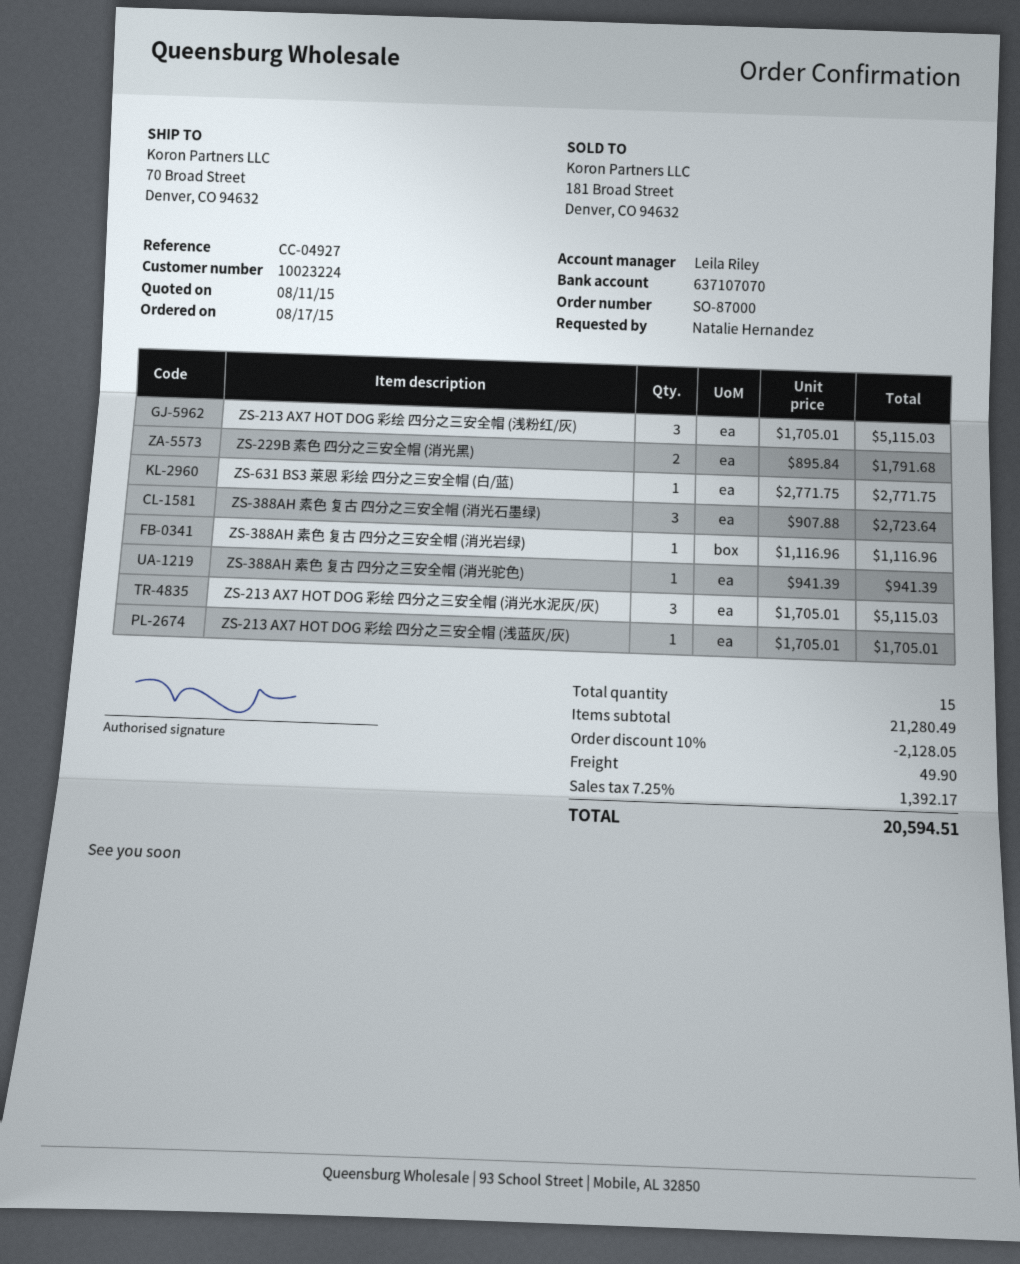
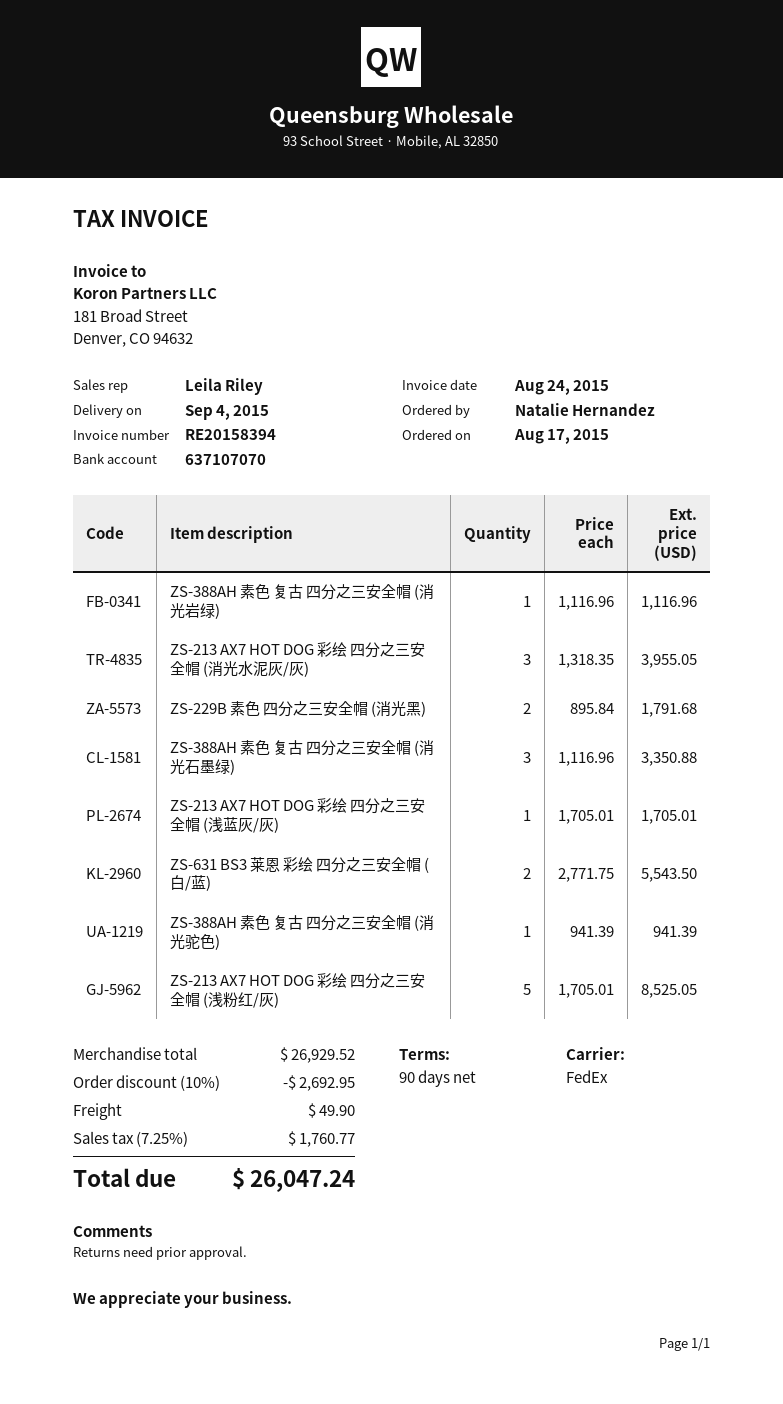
ZS-213 AX7 HOT DOG 彩绘 四分之三安全帽 (浅粉红/灰): 3 x 1705.01 = 5115.03 -> 5 x 1705.01 = 8525.05
ZS-631 BS3 莱恩 彩绘 四分之三安全帽 (白/蓝): 1 x 2771.75 = 2771.75 -> 2 x 2771.75 = 5543.50
ZS-388AH 素色 复古 四分之三安全帽 (消光石墨绿): 3 x 907.88 = 2723.64 -> 3 x 1116.96 = 3350.88
ZS-213 AX7 HOT DOG 彩绘 四分之三安全帽 (消光水泥灰/灰): 3 x 1705.01 = 5115.03 -> 3 x 1318.35 = 3955.05
subtotal: 21280.49 -> 26929.52
discount: 10% = 2128.05 -> 10% = 2692.95
tax: 7.25% = 1392.17 -> 7.25% = 1760.77
total: 20594.51 -> 26047.24

